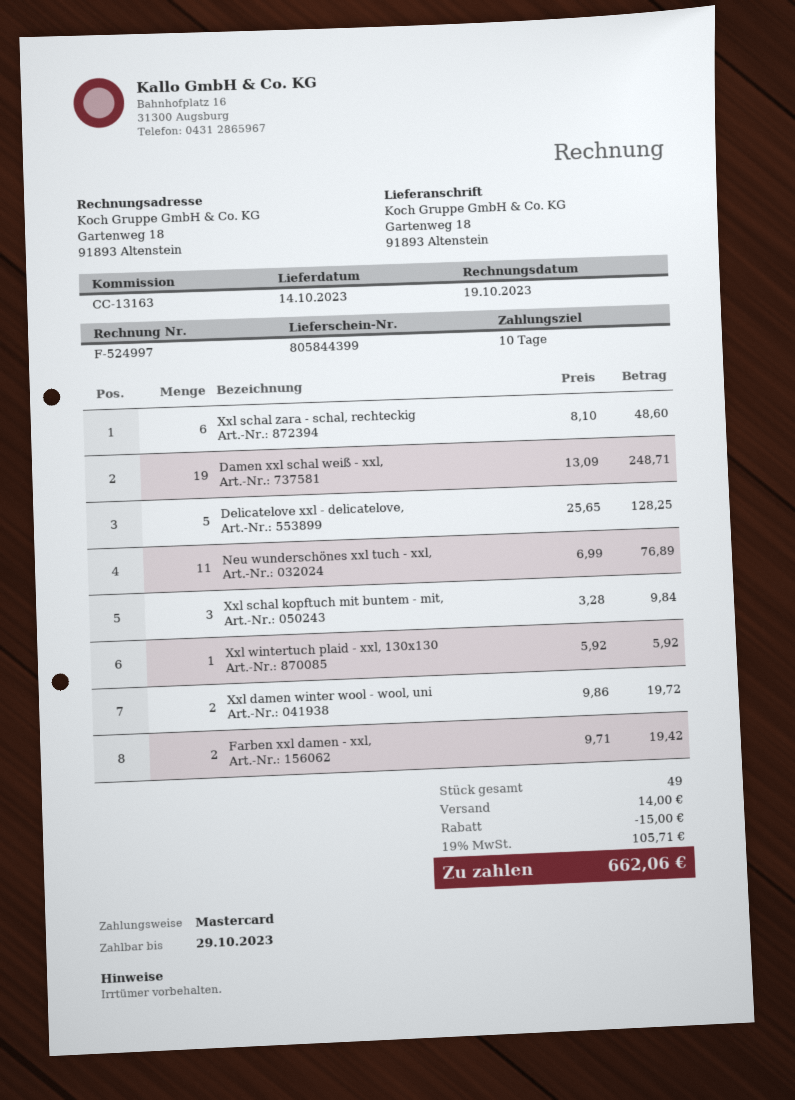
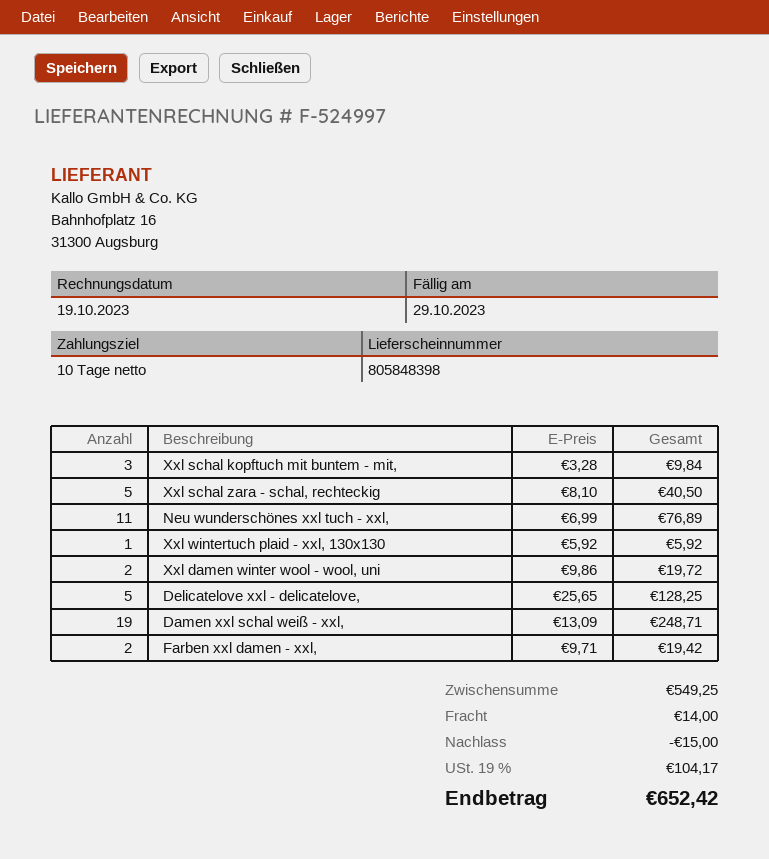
delivery note number: 805844399 -> 805848398
Xxl schal zara - schal, rechteckig: 6 x 8.10 = 48.60 -> 5 x 8.10 = 40.50
tax: 19% = 105.71 -> 19% = 104.17
total: 662.06 -> 652.42

